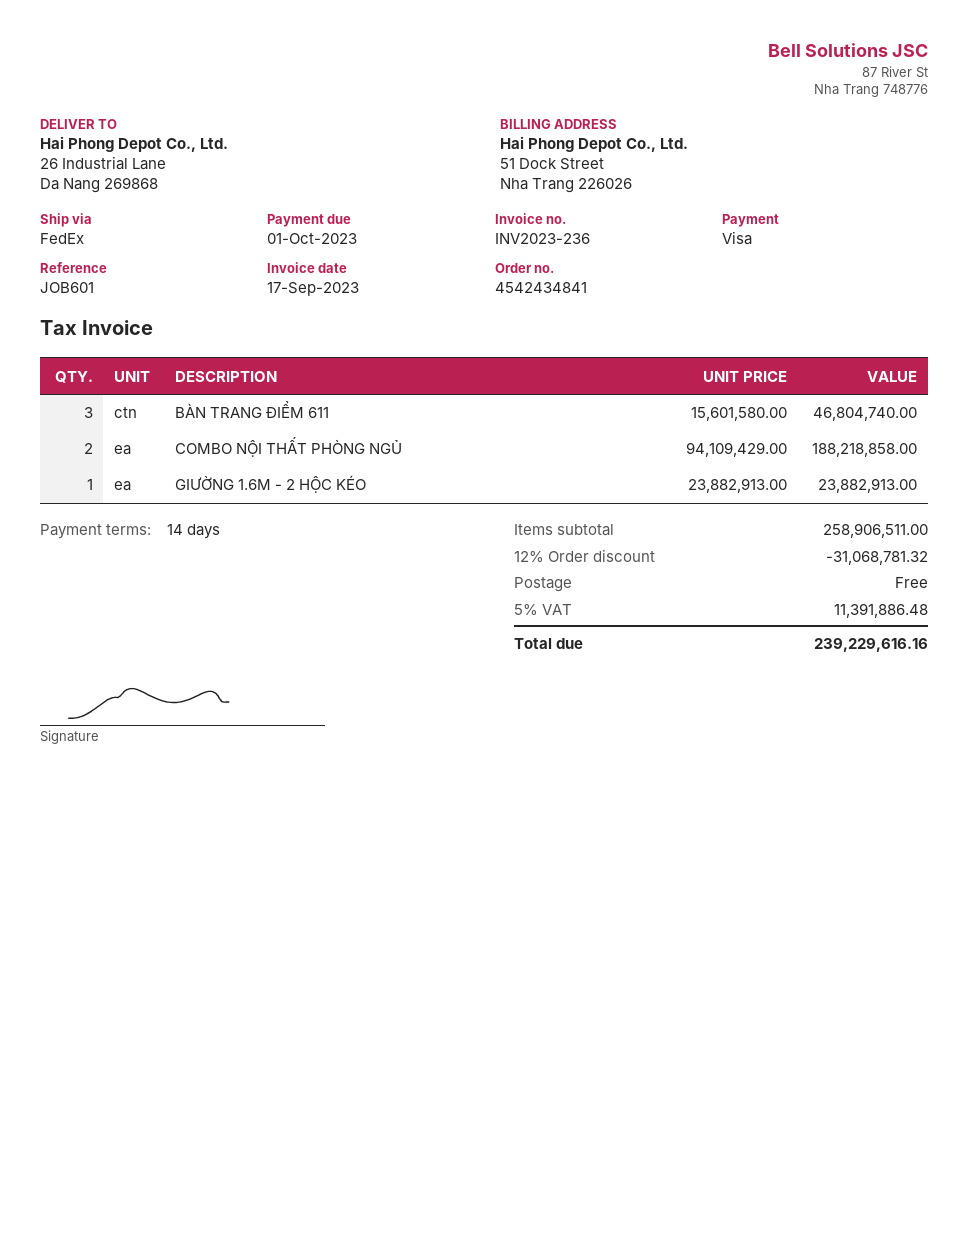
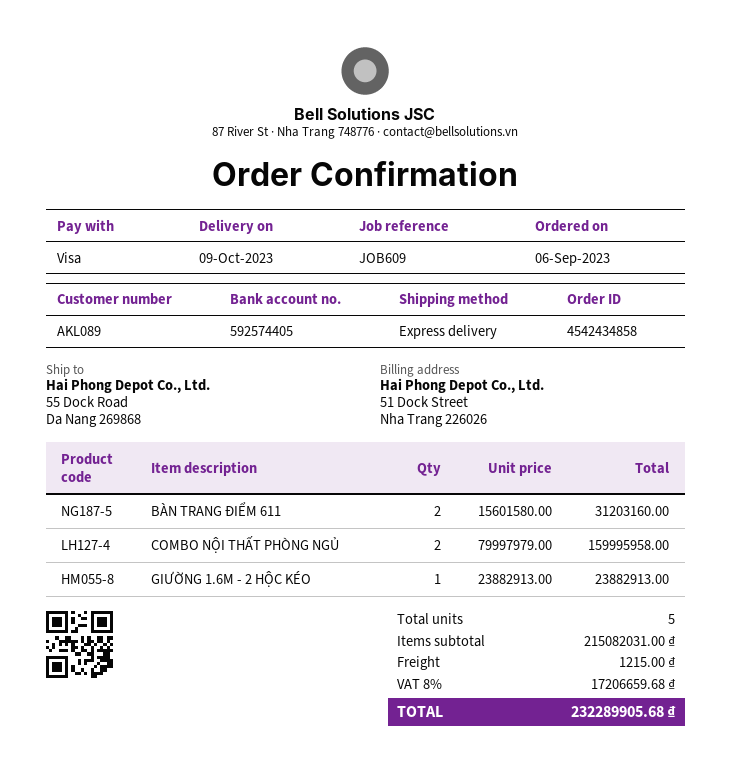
order number: 4542434841 -> 4542434858
reference: JOB601 -> JOB609
shipping method: FedEx -> express
ship to: 26 Industrial Lane, Da Nang 269868 -> 55 Dock Road, Da Nang 269868
BÀN TRANG ĐIỂM 611: 3 x 15601580.00 = 46804740.00 -> 2 x 15601580.00 = 31203160.00
COMBO NỘI THẤT PHÒNG NGỦ: 2 x 94109429.00 = 188218858.00 -> 2 x 79997979.00 = 159995958.00
subtotal: 258906511.00 -> 215082031.00
discount: 12% = 31068781.32 -> none
shipping: 0.00 -> 1215.00
tax: 5% = 11391886.48 -> 8% = 17206659.68
total: 239229616.16 -> 232289905.68

